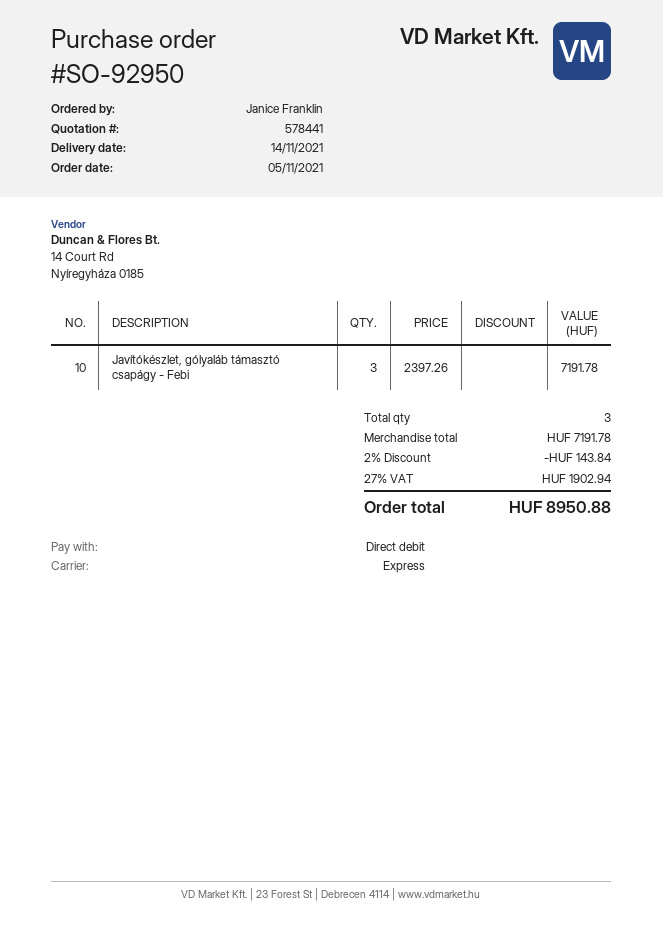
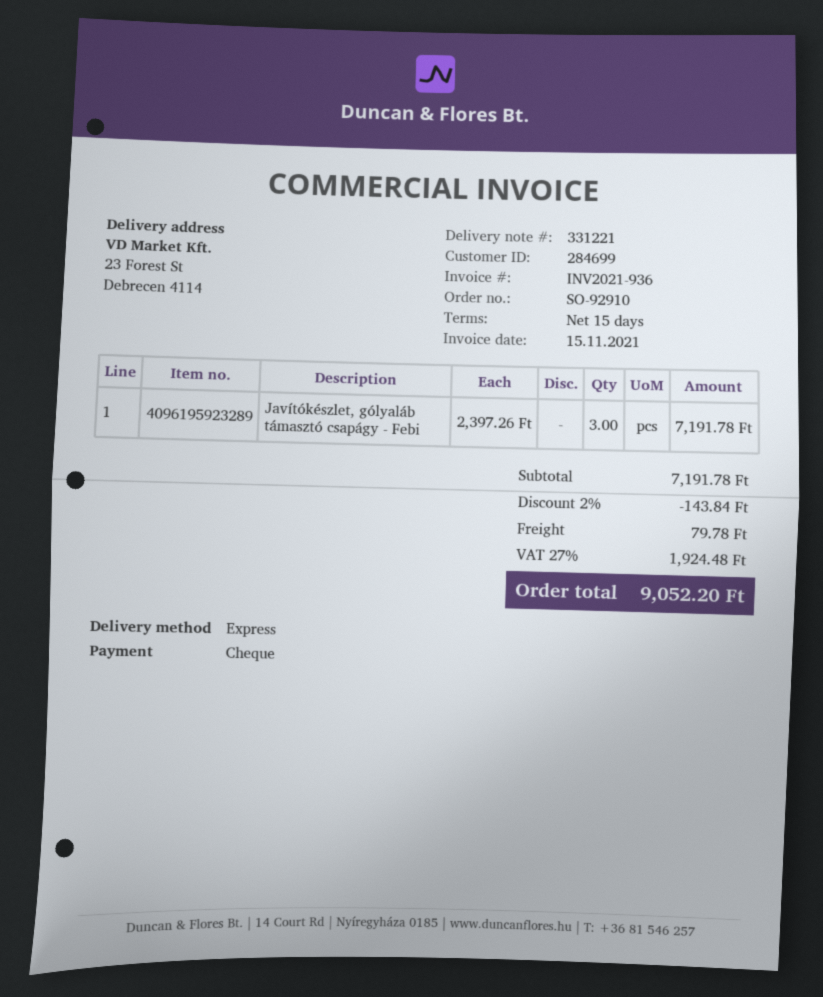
order number: SO-92950 -> SO-92910
payment method: direct debit -> cheque
shipping: none -> 79.78
tax: 27% = 1902.94 -> 27% = 1924.48
total: 8950.88 -> 9052.20

